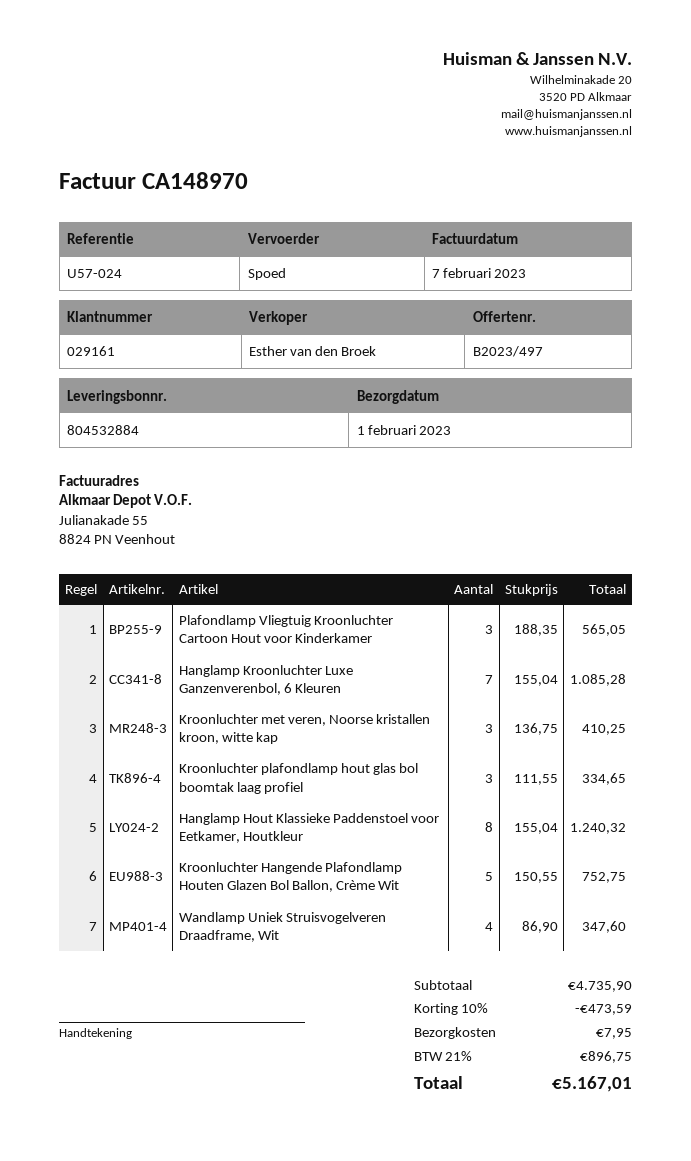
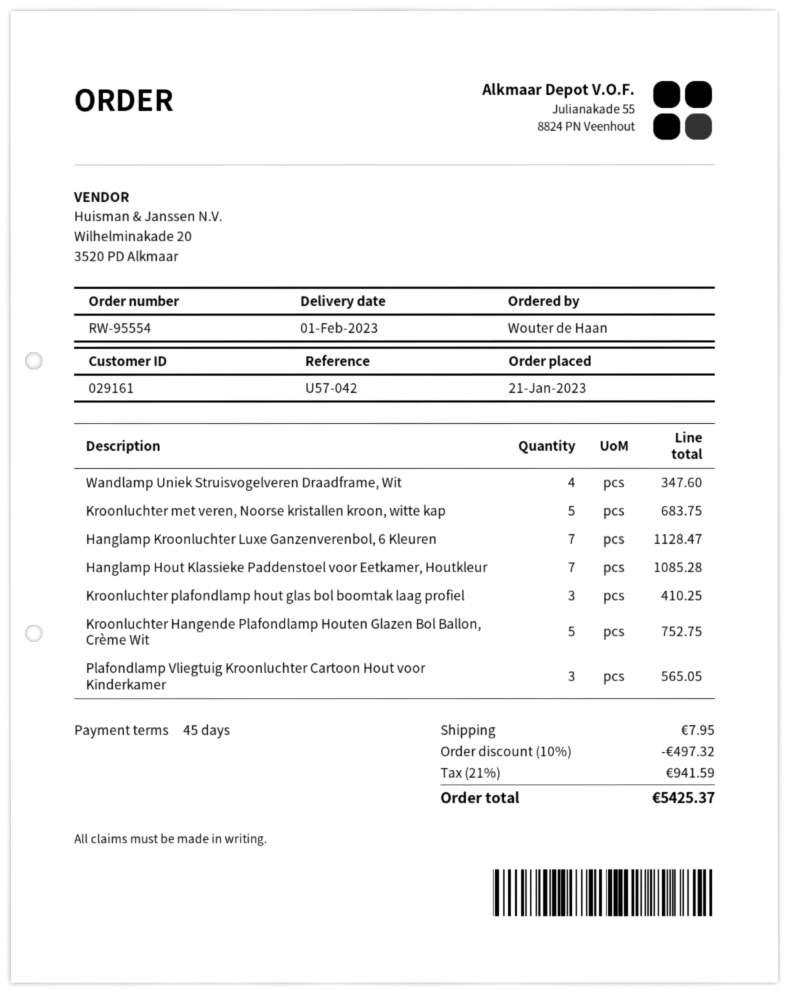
reference: U57-024 -> U57-042
Hanglamp Kroonluchter Luxe Ganzenverenbol, 6 Kleuren: 7 for 1085.28 -> 7 for 1128.47
Kroonluchter met veren, Noorse kristallen kroon, witte kap: 3 for 410.25 -> 5 for 683.75
Kroonluchter plafondlamp hout glas bol boomtak laag profiel: 3 for 334.65 -> 3 for 410.25
Hanglamp Hout Klassieke Paddenstoel voor Eetkamer, Houtkleur: 8 for 1240.32 -> 7 for 1085.28
discount: 10% = 473.59 -> 10% = 497.32
tax: 21% = 896.75 -> 21% = 941.59
total: 5167.01 -> 5425.37

